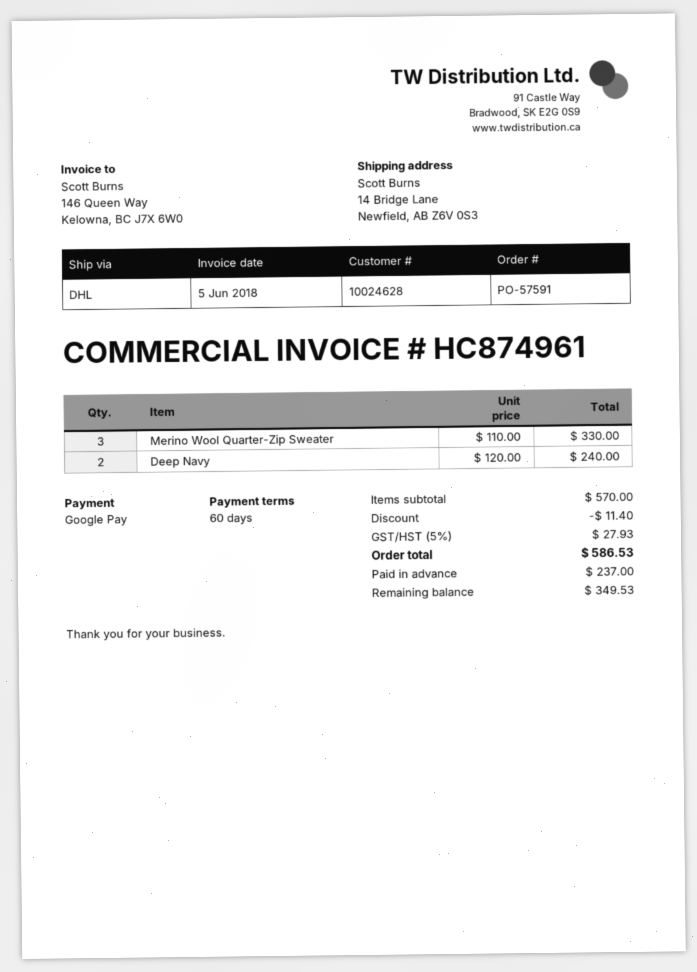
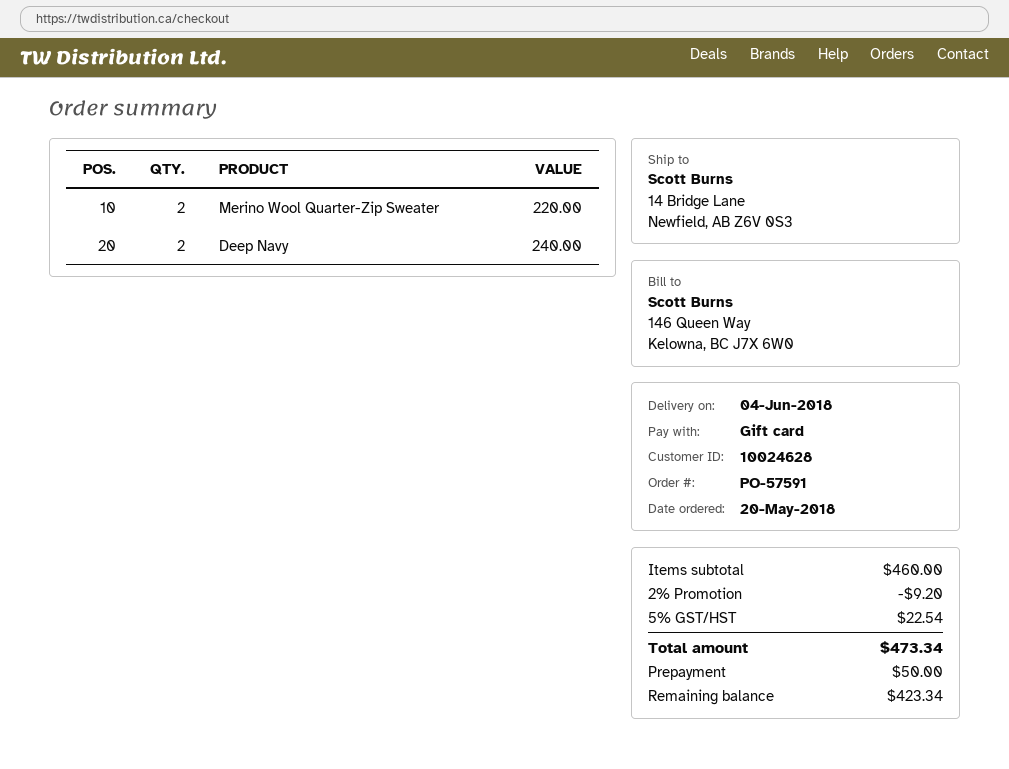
payment method: Google Pay -> gift card
Merino Wool Quarter-Zip Sweater: 3 for 330.00 -> 2 for 220.00
subtotal: 570.00 -> 460.00
discount: 11.40 -> 9.20
tax: 5% = 27.93 -> 5% = 22.54
total: 586.53 -> 473.34
deposit: 237.00 -> 50.00
balance: 349.53 -> 423.34

